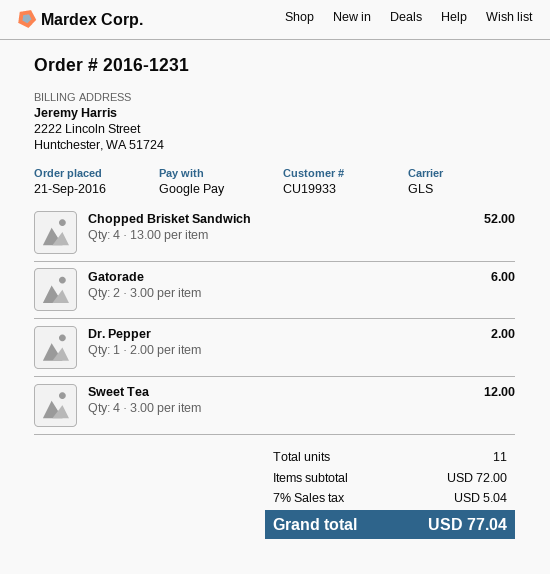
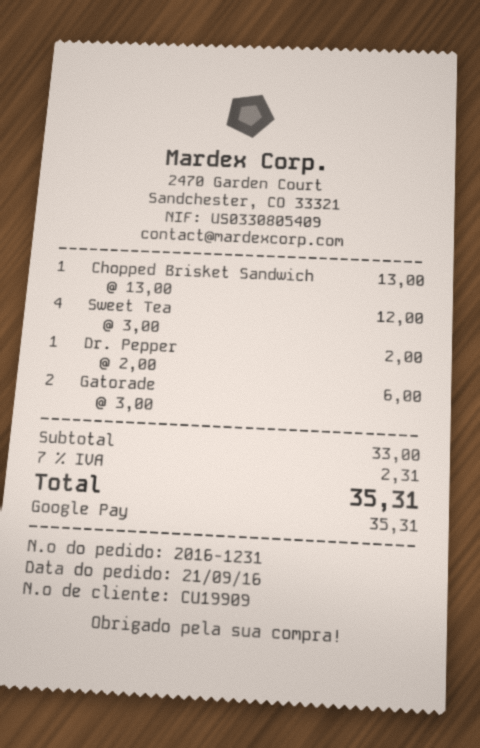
customer number: CU19933 -> CU19909
Chopped Brisket Sandwich: 4 x 13.00 = 52.00 -> 1 x 13.00 = 13.00
subtotal: 72.00 -> 33.00
tax: 7% = 5.04 -> 7% = 2.31
total: 77.04 -> 35.31

